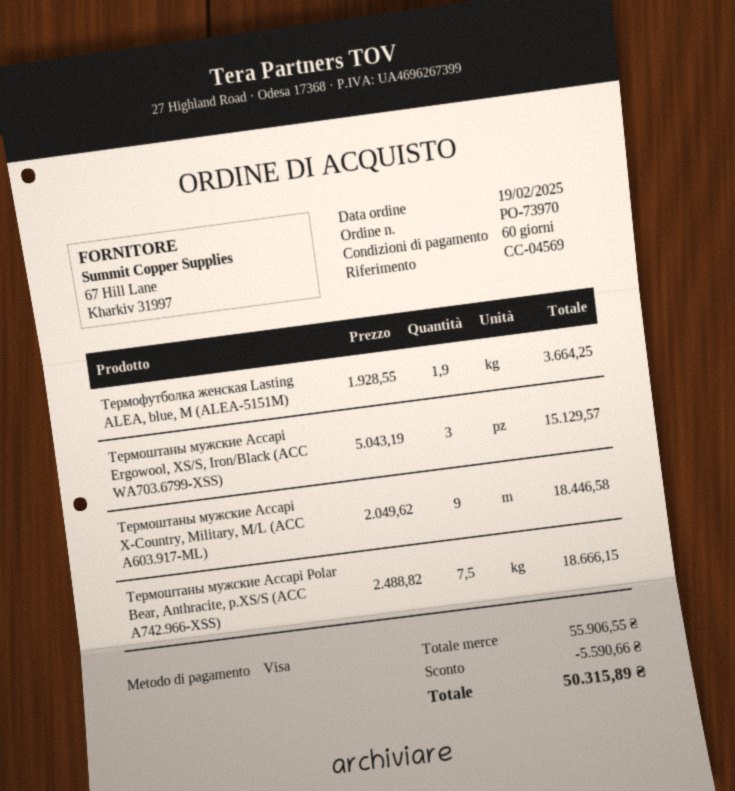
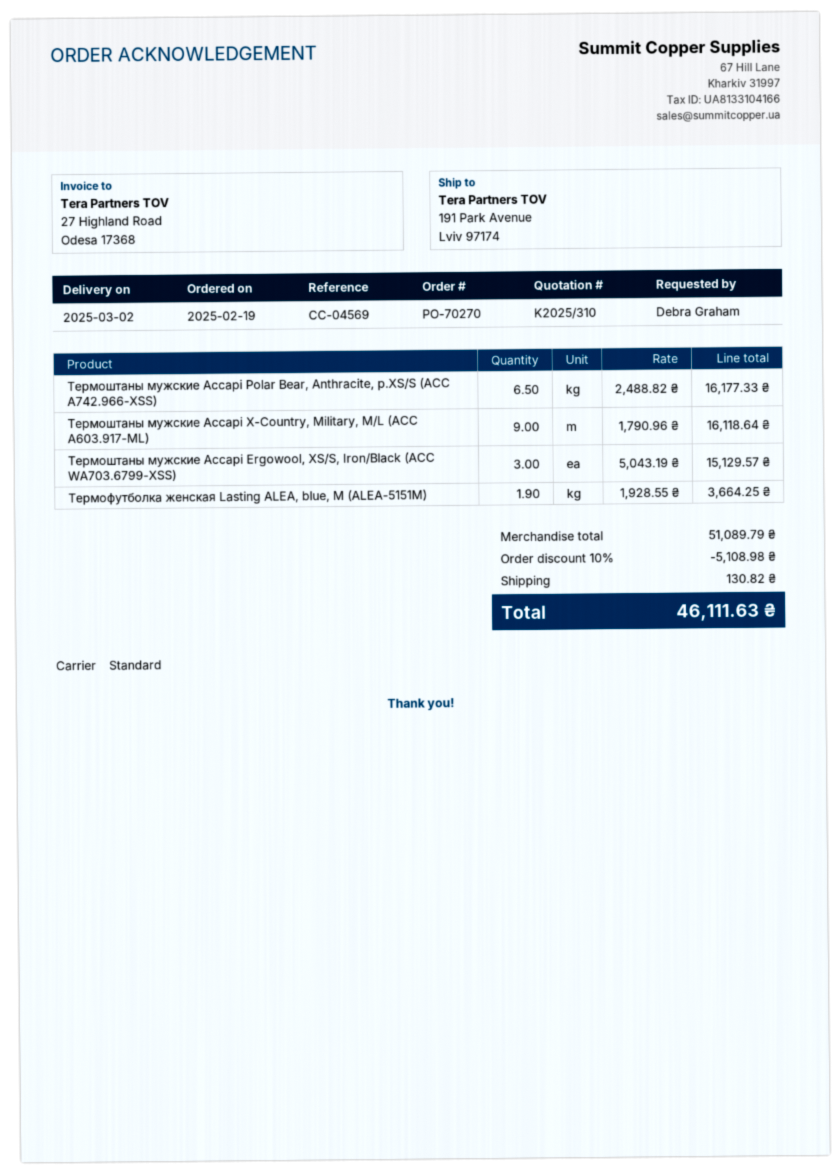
order number: PO-73970 -> PO-70270
Термоштаны мужские Accapi X-Country, Military, M/L (ACC А603.917-ML): 9 x 2049.62 = 18446.58 -> 9 x 1790.96 = 16118.64
Термоштаны мужские Accapi Polar Bear, Anthracite, р.XS/S (ACC A742.966-XSS): 7.5 x 2488.82 = 18666.15 -> 6.5 x 2488.82 = 16177.33
subtotal: 55906.55 -> 51089.79
discount: 5590.66 -> 5108.98
shipping: none -> 130.82
total: 50315.89 -> 46111.63

